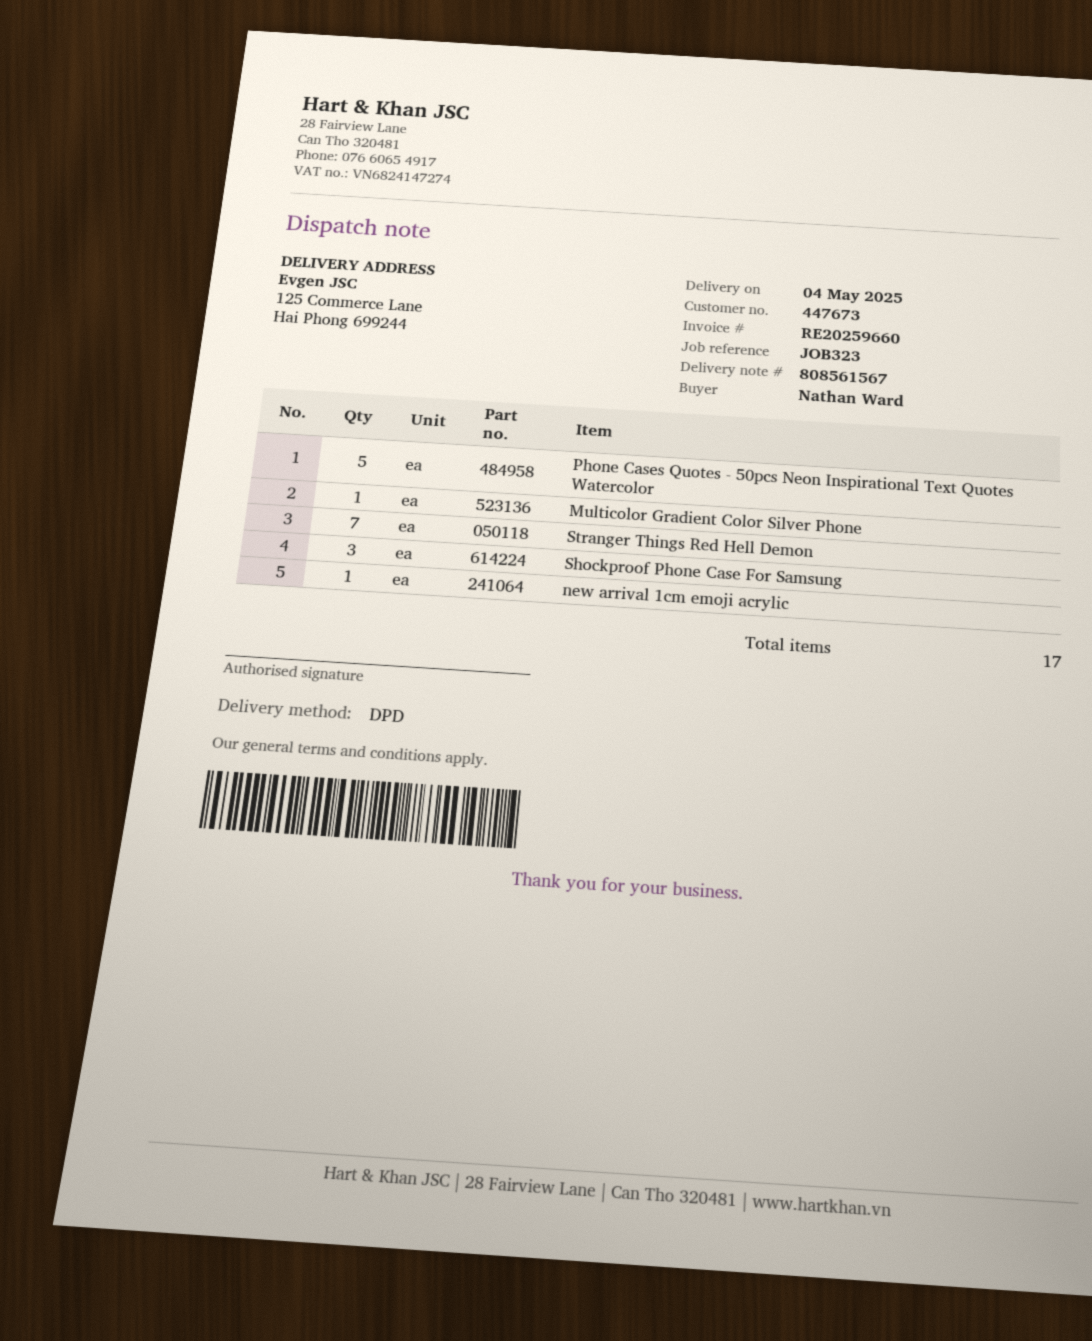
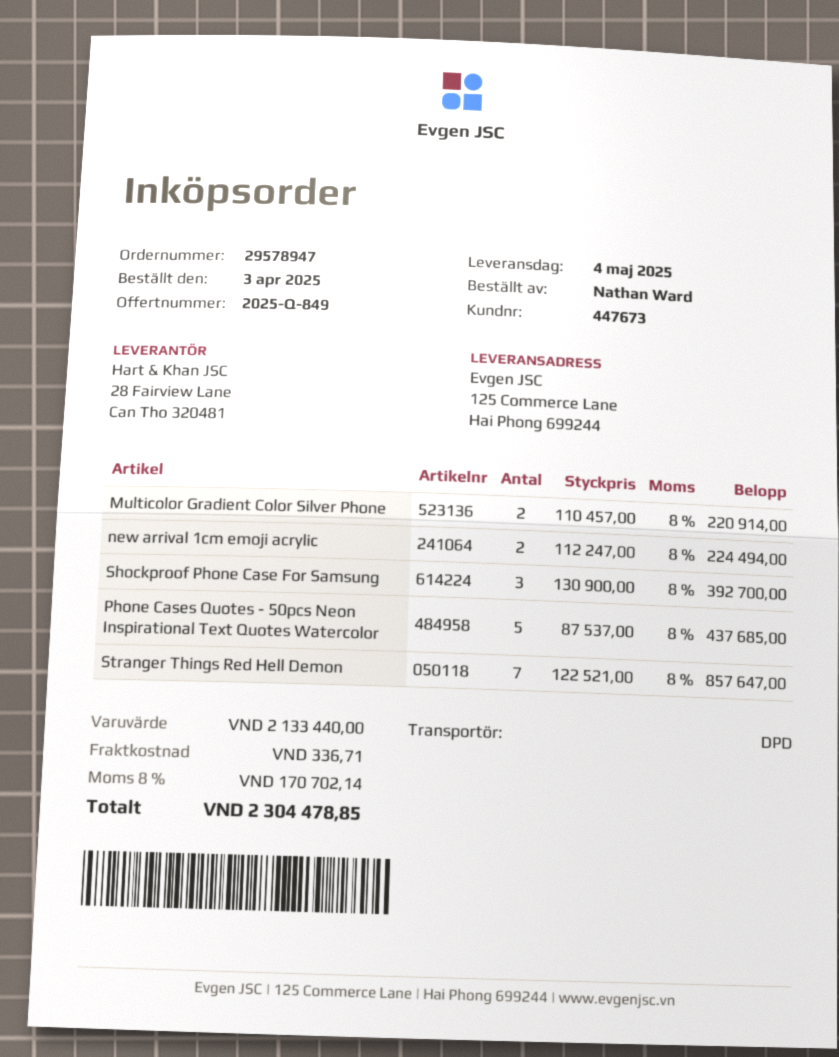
Multicolor Gradient Color Silver Phone: 1 -> 2
new arrival 1cm emoji acrylic: 1 -> 2

